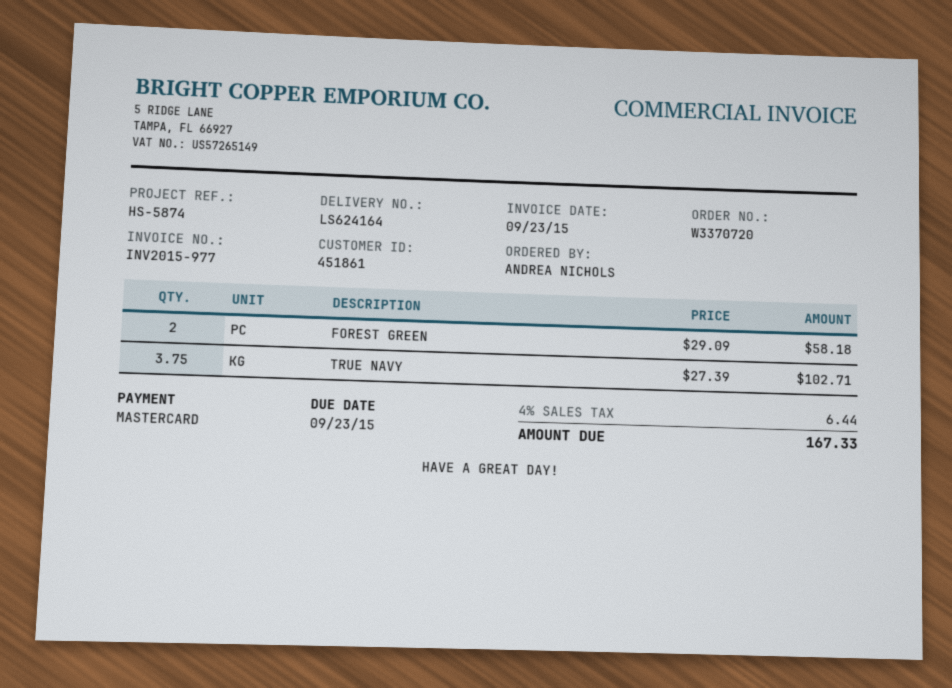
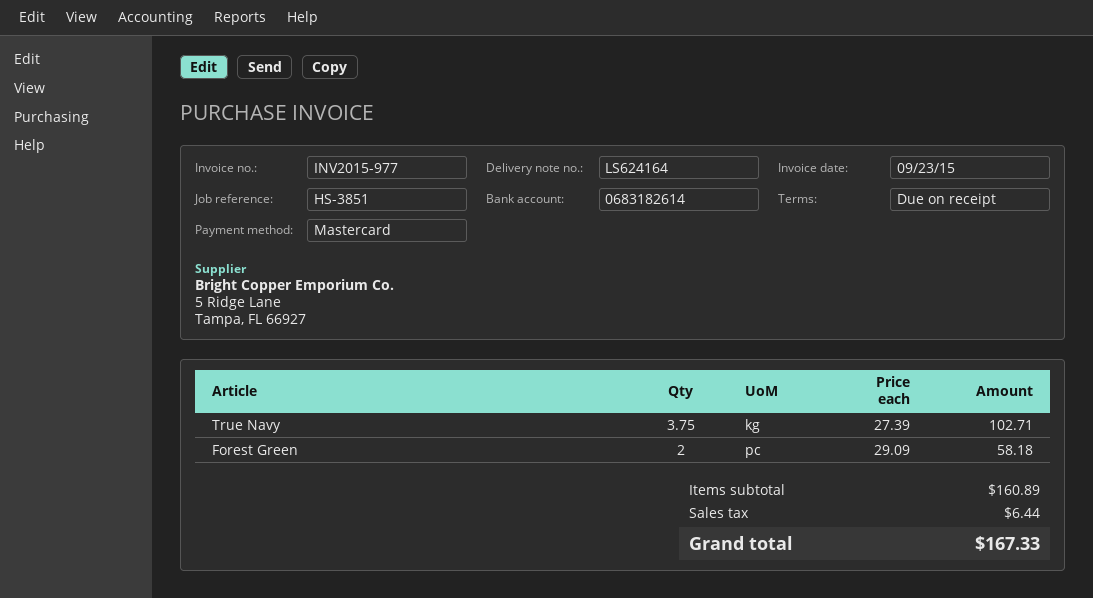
reference: HS-5874 -> HS-3851

